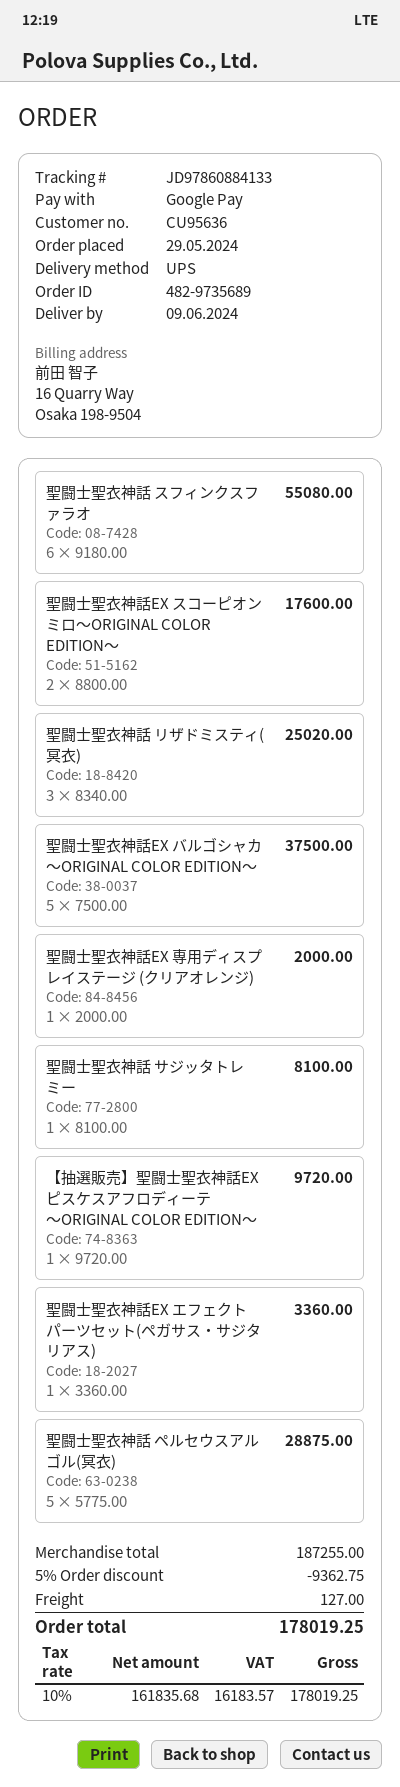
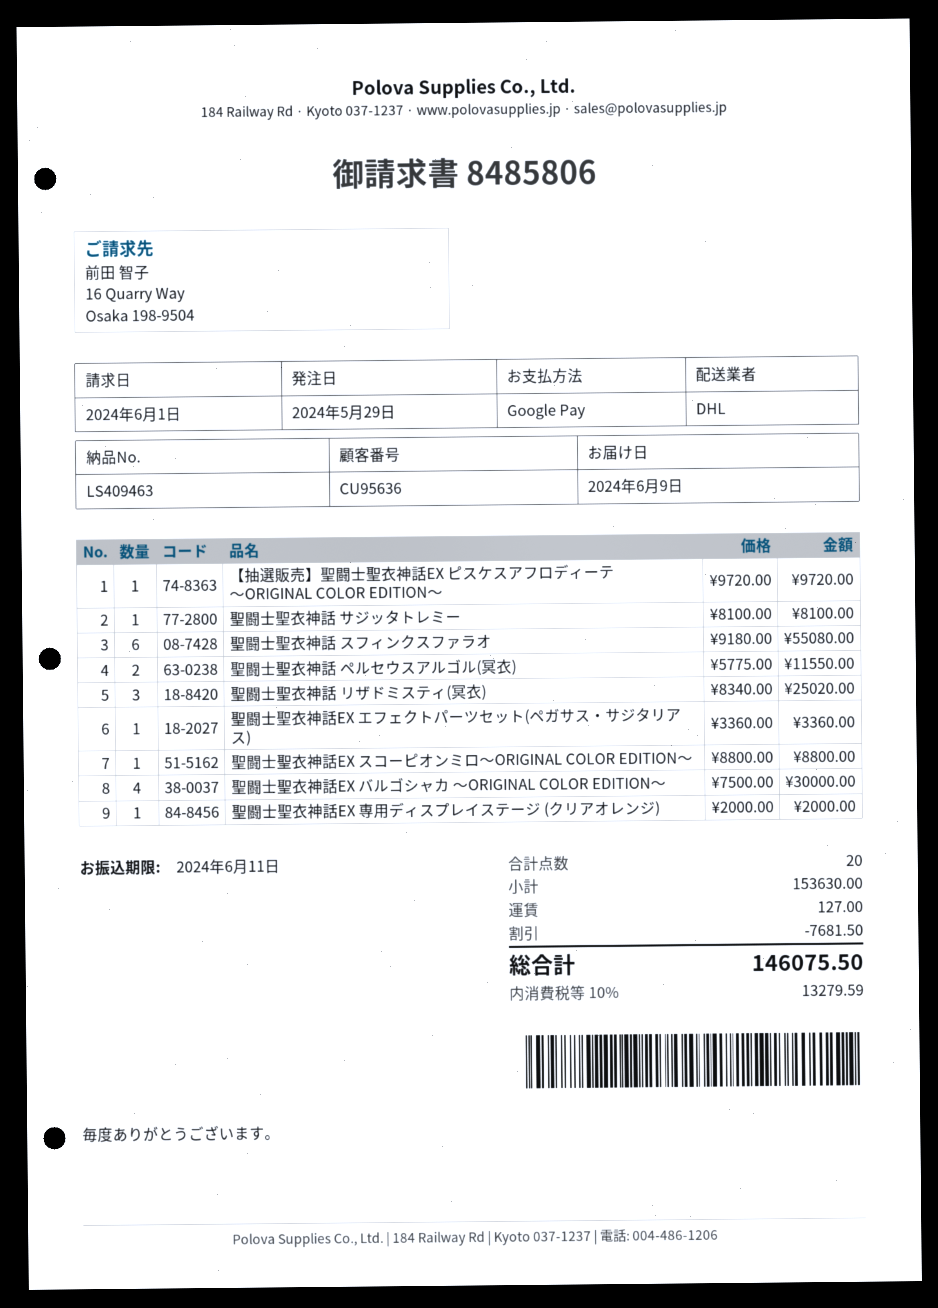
shipping method: UPS -> DHL
聖闘士聖衣神話EX スコーピオンミロ〜ORIGINAL COLOR EDITION〜: 2 x 8800.00 = 17600.00 -> 1 x 8800.00 = 8800.00
聖闘士聖衣神話EX バルゴシャカ 〜ORIGINAL COLOR EDITION〜: 5 x 7500.00 = 37500.00 -> 4 x 7500.00 = 30000.00
聖闘士聖衣神話 ペルセウスアルゴル(冥衣): 5 x 5775.00 = 28875.00 -> 2 x 5775.00 = 11550.00
subtotal: 187255.00 -> 153630.00
discount: 9362.75 -> 7681.50
tax: 10% = 16183.57 -> 10% = 13279.59
total: 178019.25 -> 146075.50

